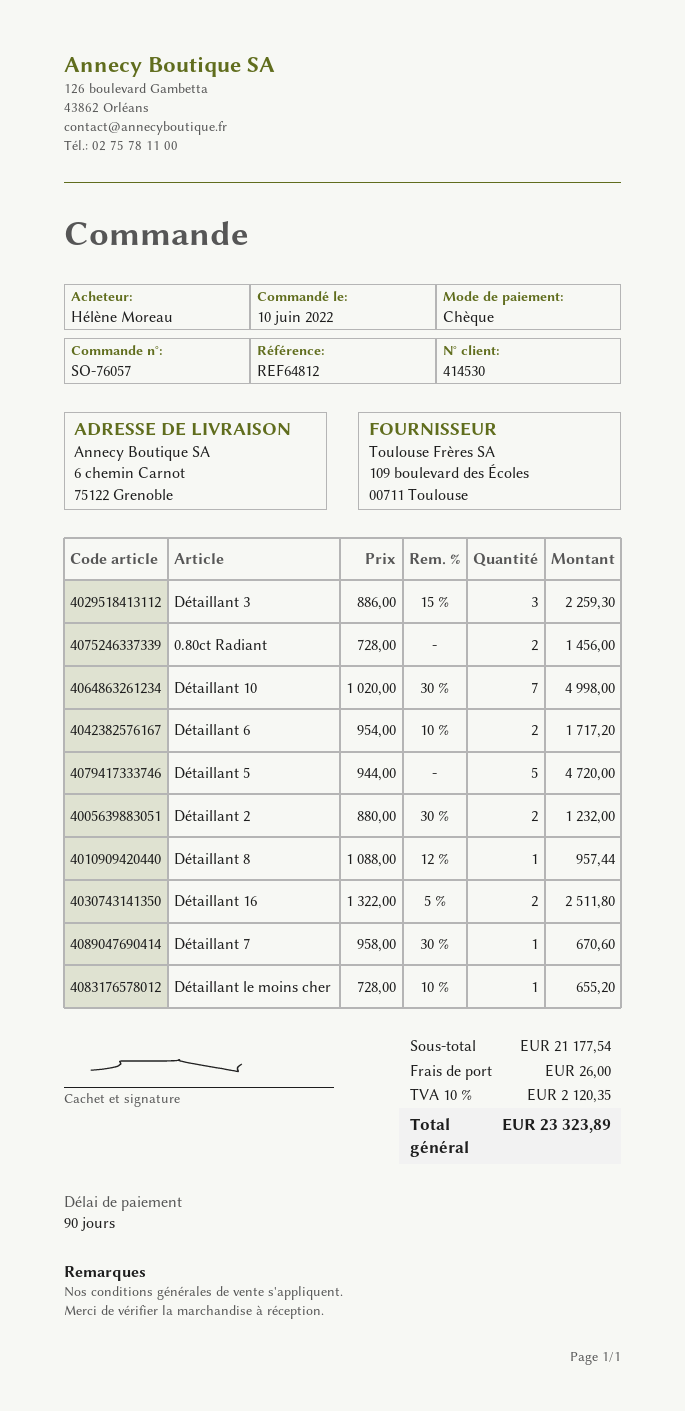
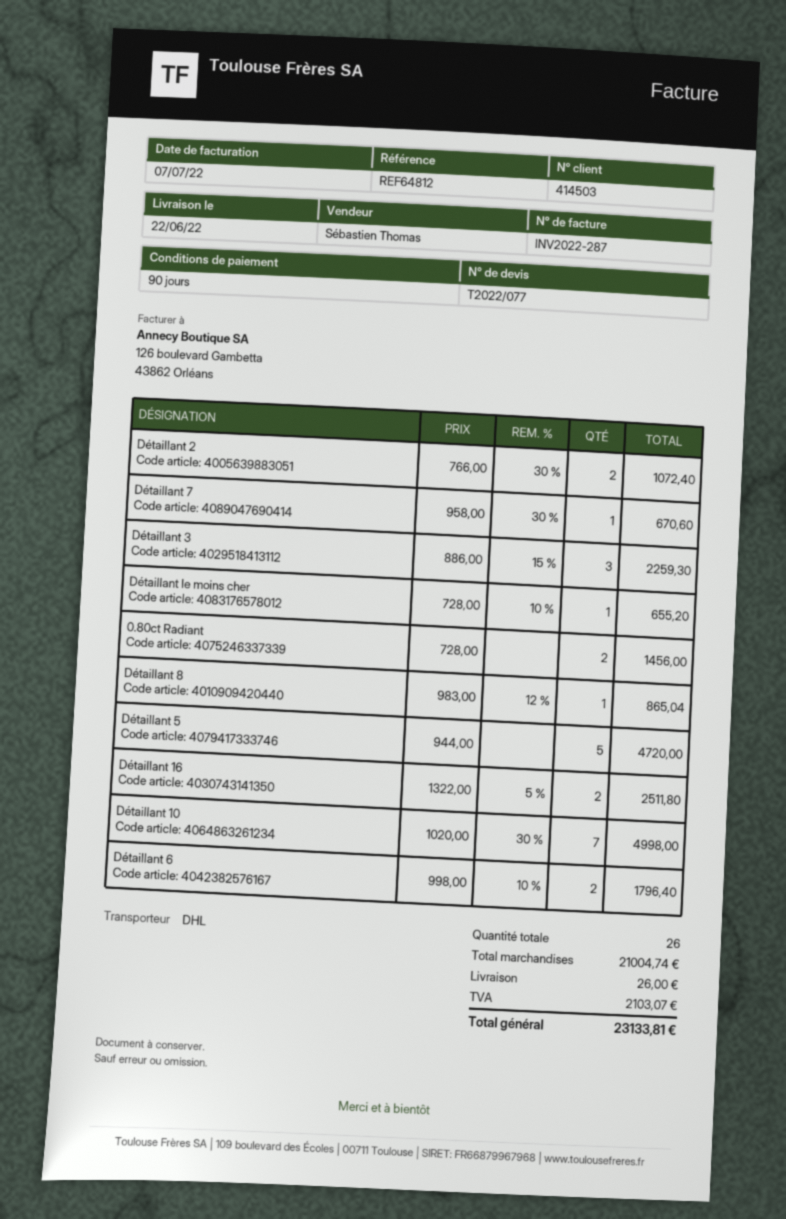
customer number: 414530 -> 414503
Détaillant 6: 2 x 954.00 - 10% = 1717.20 -> 2 x 998.00 - 10% = 1796.40
Détaillant 2: 2 x 880.00 - 30% = 1232.00 -> 2 x 766.00 - 30% = 1072.40
Détaillant 8: 1 x 1088.00 - 12% = 957.44 -> 1 x 983.00 - 12% = 865.04
subtotal: 21177.54 -> 21004.74
tax: 2120.35 -> 2103.07
total: 23323.89 -> 23133.81

